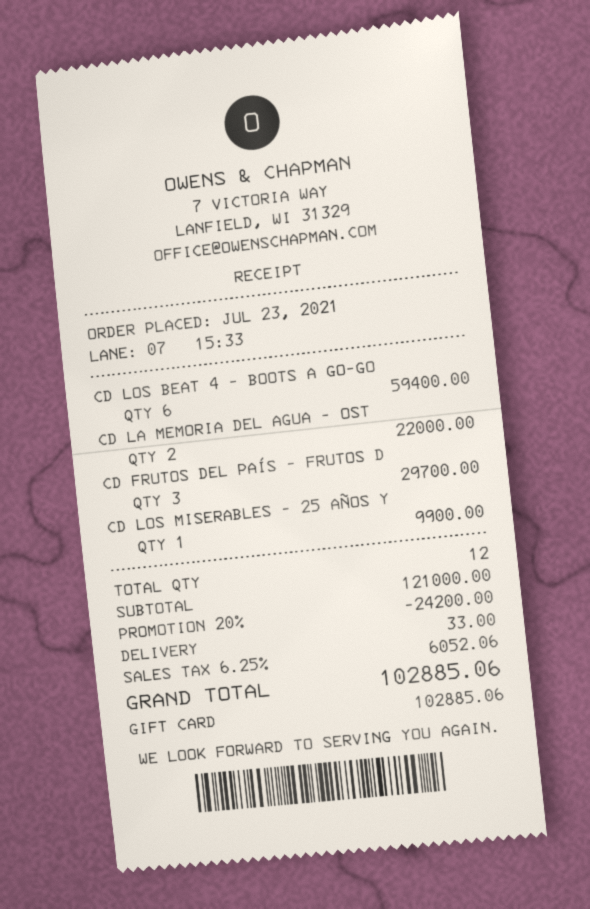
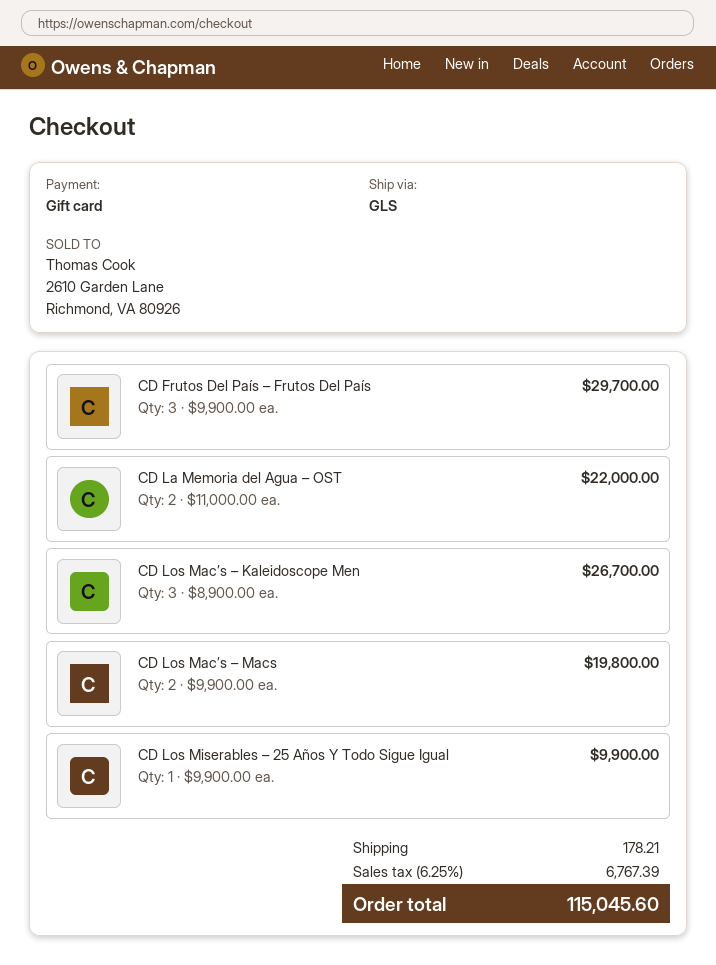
CD LOS BEAT 4 – BOOTS A GO-GO: 6 for 59400.00 -> none
CD Los Mac’s – Kaleidoscope Men: none -> 3 for 26700.00
CD Los Mac’s – Macs: none -> 2 for 19800.00
discount: 20% = 24200.00 -> none
shipping: 33.00 -> 178.21
tax: 6.25% = 6052.06 -> 6.25% = 6767.39
total: 102885.06 -> 115045.60

